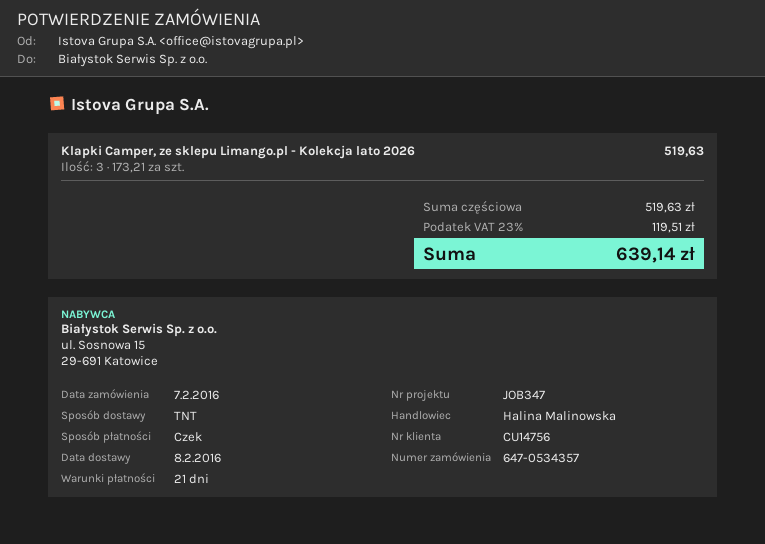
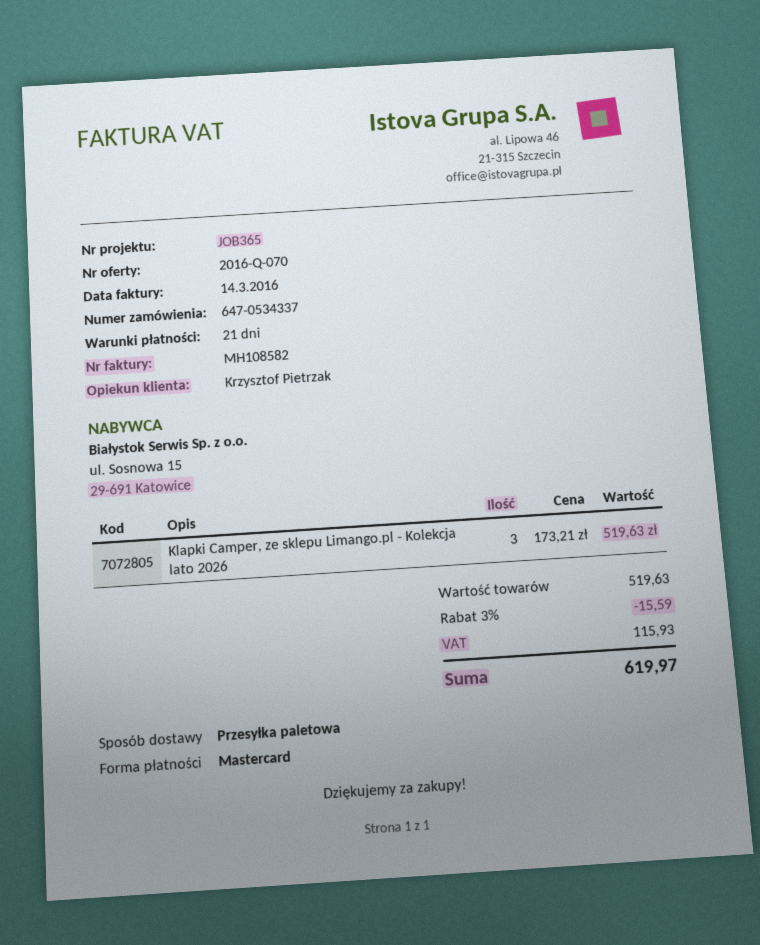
order number: 647-0534357 -> 647-0534337
reference: JOB347 -> JOB365
sales rep: Halina Malinowska -> Krzysztof Pietrzak
payment method: cheque -> Mastercard
shipping method: TNT -> pallet freight
discount: none -> 3% = 15.59
tax: 119.51 -> 115.93
total: 639.14 -> 619.97

